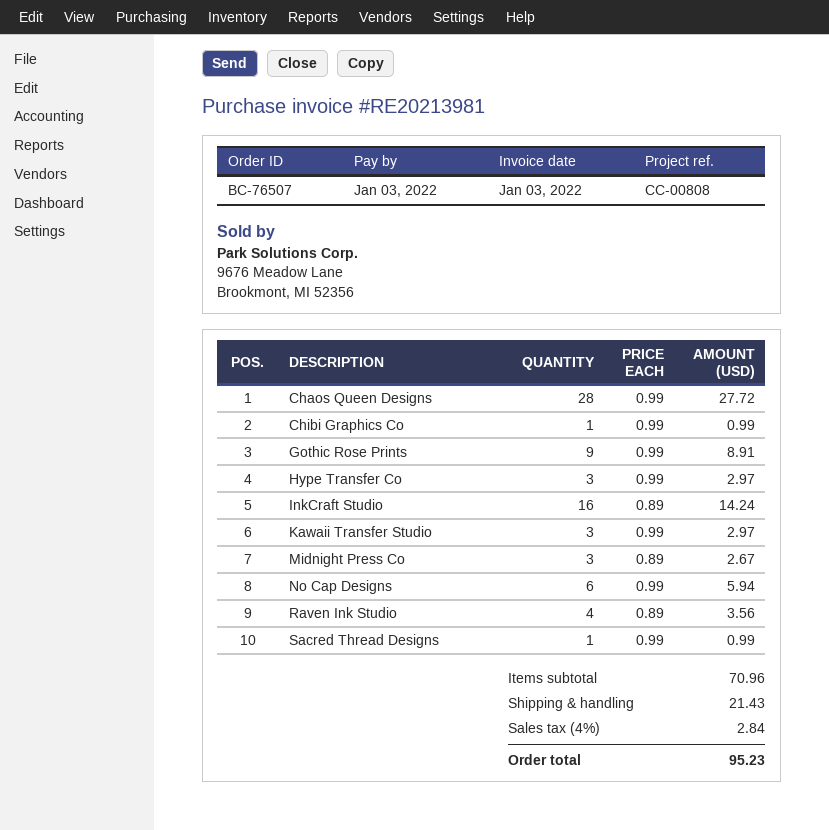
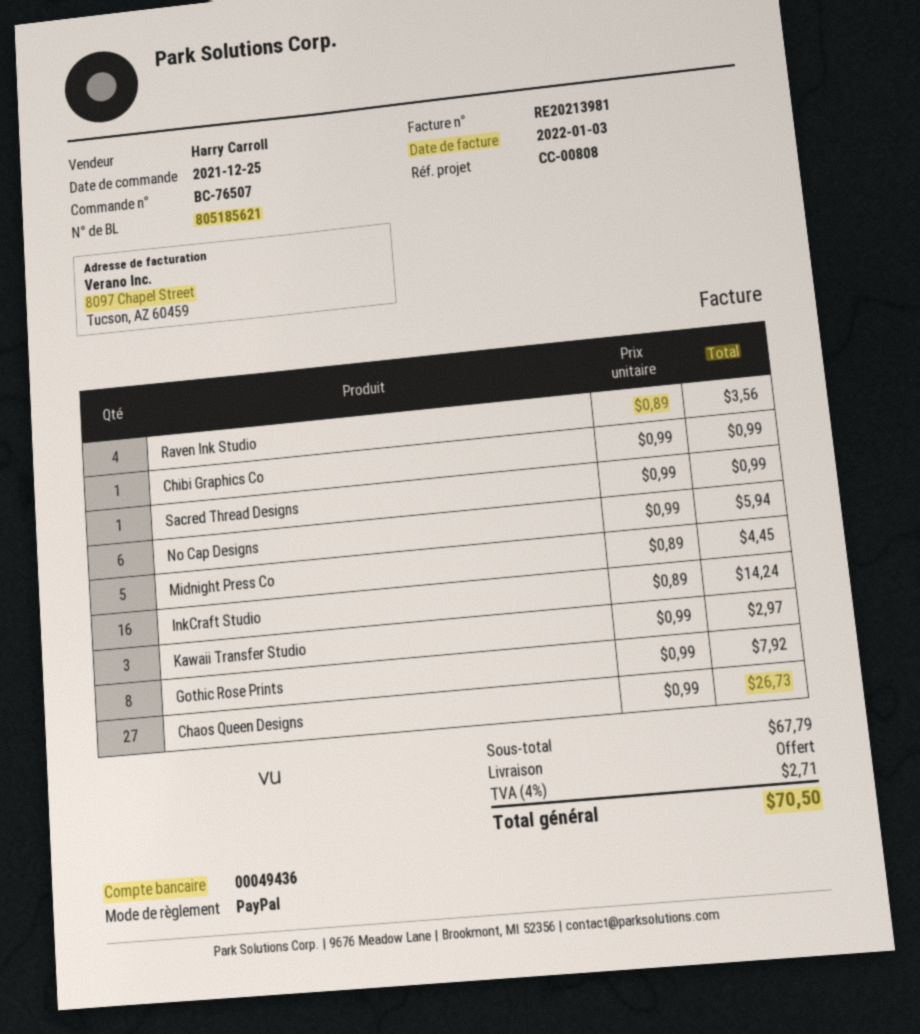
Chaos Queen Designs: 28 x 0.99 = 27.72 -> 27 x 0.99 = 26.73
Gothic Rose Prints: 9 x 0.99 = 8.91 -> 8 x 0.99 = 7.92
Hype Transfer Co: 3 x 0.99 = 2.97 -> none
Midnight Press Co: 3 x 0.89 = 2.67 -> 5 x 0.89 = 4.45
subtotal: 70.96 -> 67.79
shipping: 21.43 -> 0.00
tax: 4% = 2.84 -> 4% = 2.71
total: 95.23 -> 70.50

